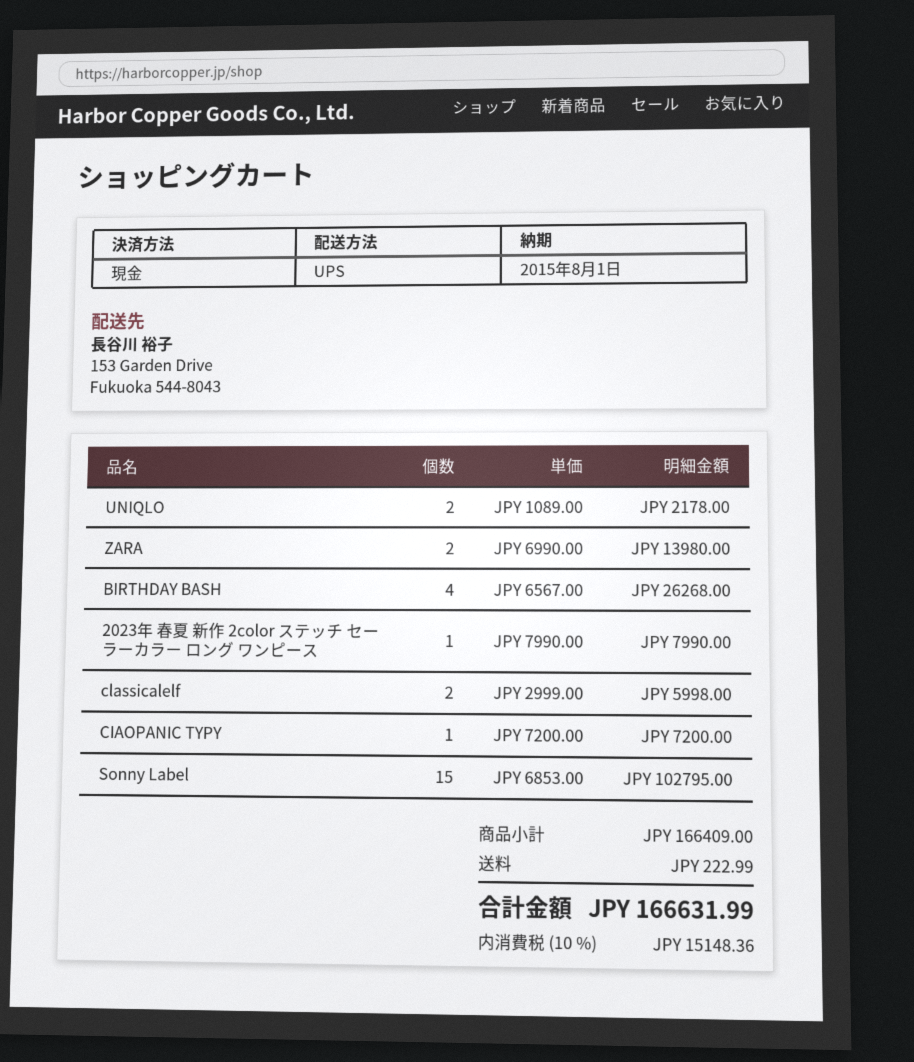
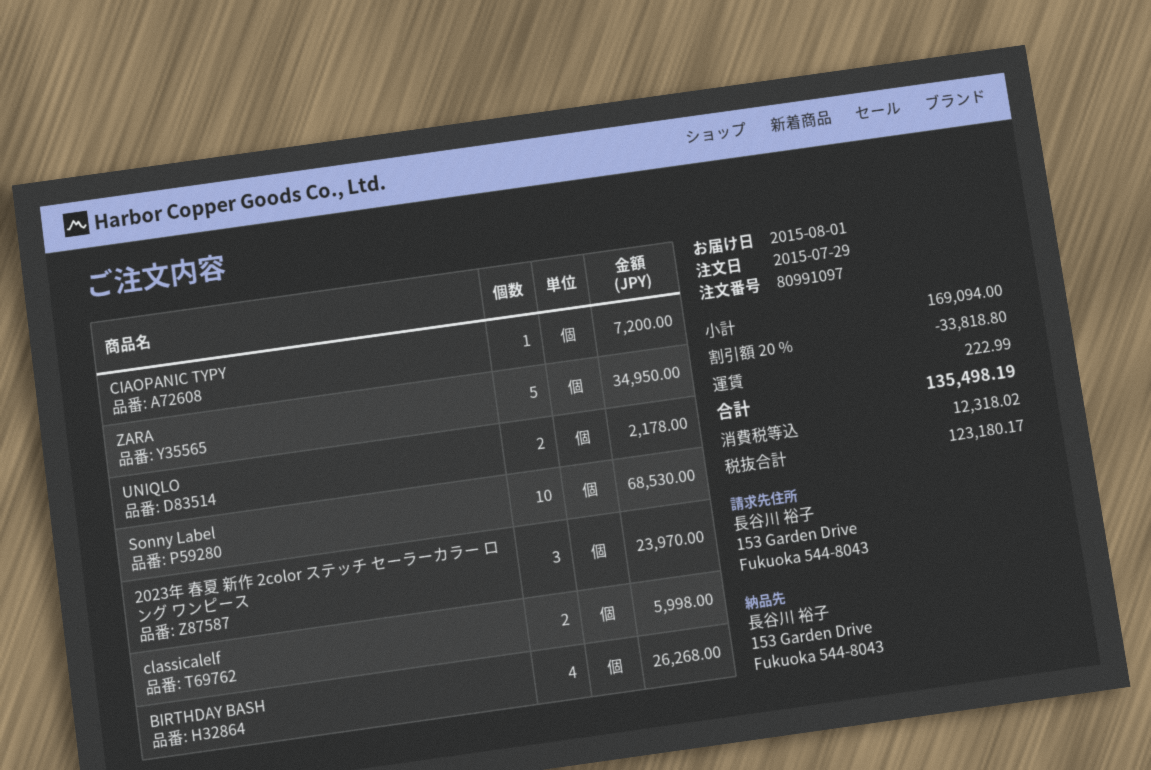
ZARA: 2 for 13980.00 -> 5 for 34950.00
2023年 春夏 新作 2color ステッチ セーラーカラー ロング ワンピース: 1 for 7990.00 -> 3 for 23970.00
Sonny Label: 15 for 102795.00 -> 10 for 68530.00
subtotal: 166409.00 -> 169094.00
discount: none -> 20% = 33818.80
tax: 15148.36 -> 12318.02
total: 166631.99 -> 135498.19

